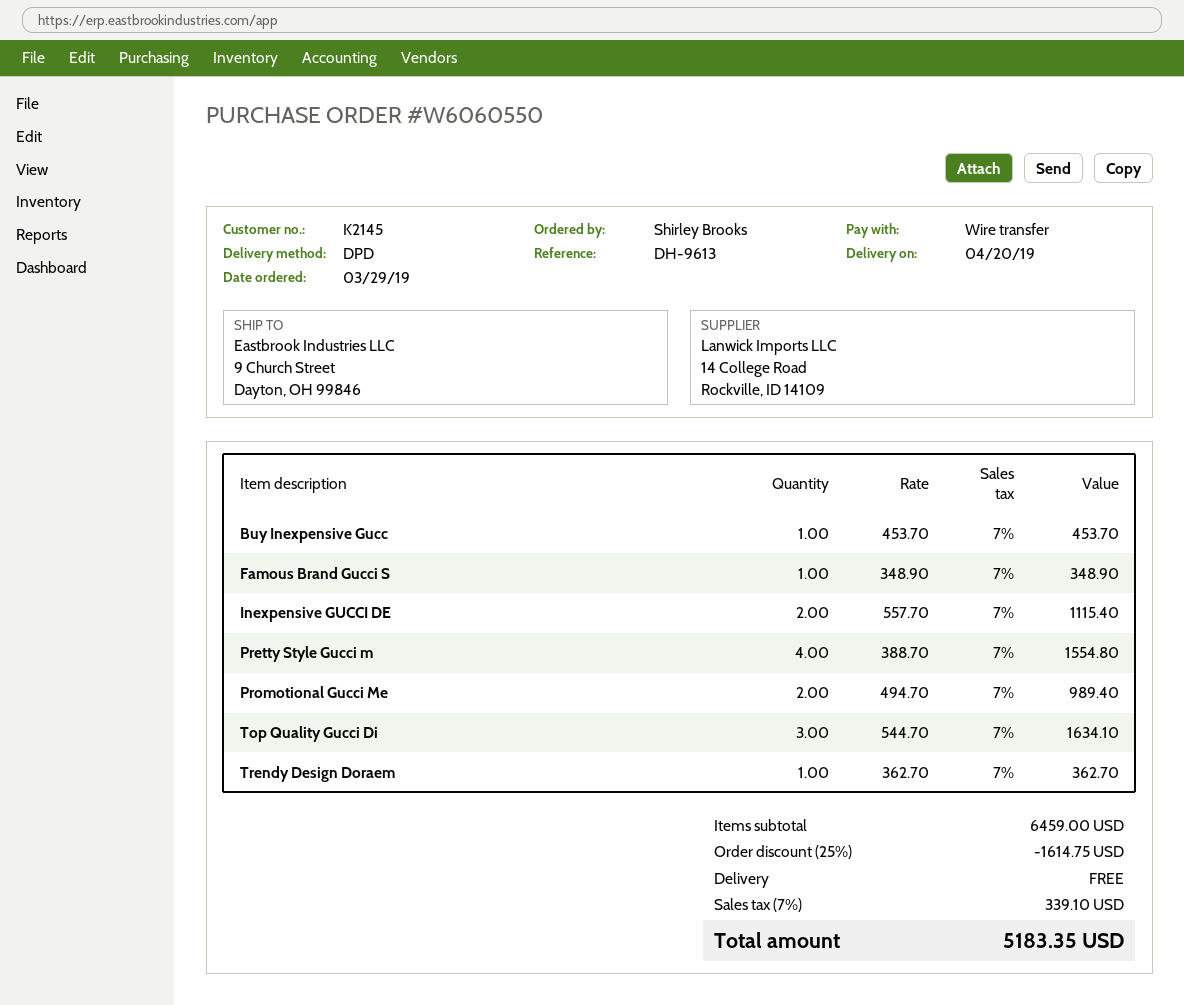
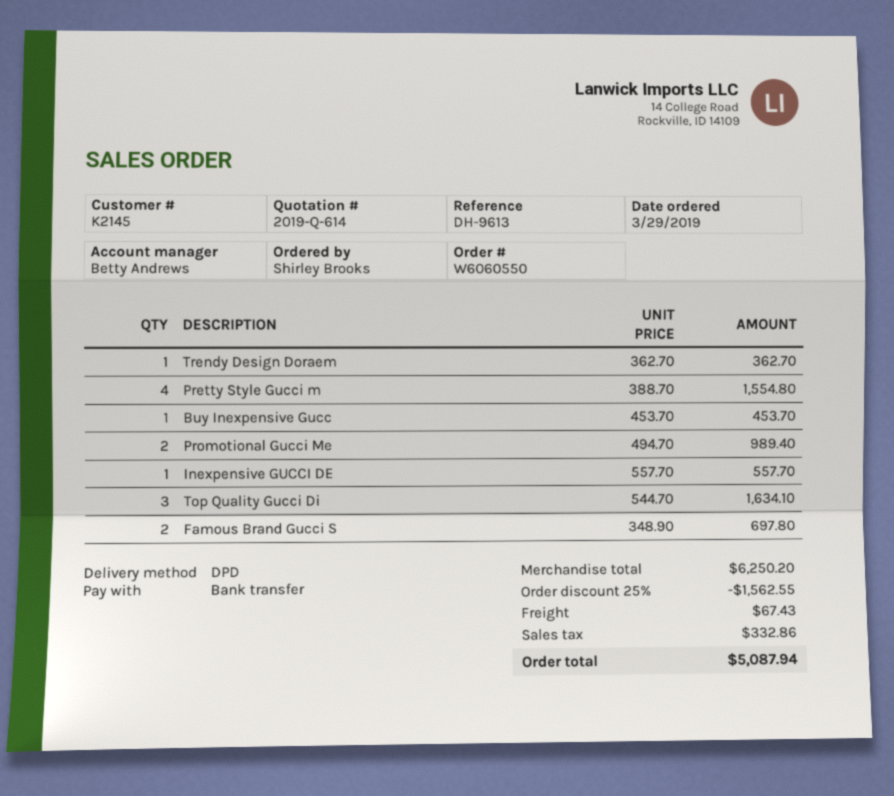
Famous Brand Gucci S: 1 x 348.90 = 348.90 -> 2 x 348.90 = 697.80
Inexpensive GUCCI DE: 2 x 557.70 = 1115.40 -> 1 x 557.70 = 557.70
subtotal: 6459.00 -> 6250.20
discount: 25% = 1614.75 -> 25% = 1562.55
shipping: 0.00 -> 67.43
tax: 339.10 -> 332.86
total: 5183.35 -> 5087.94

